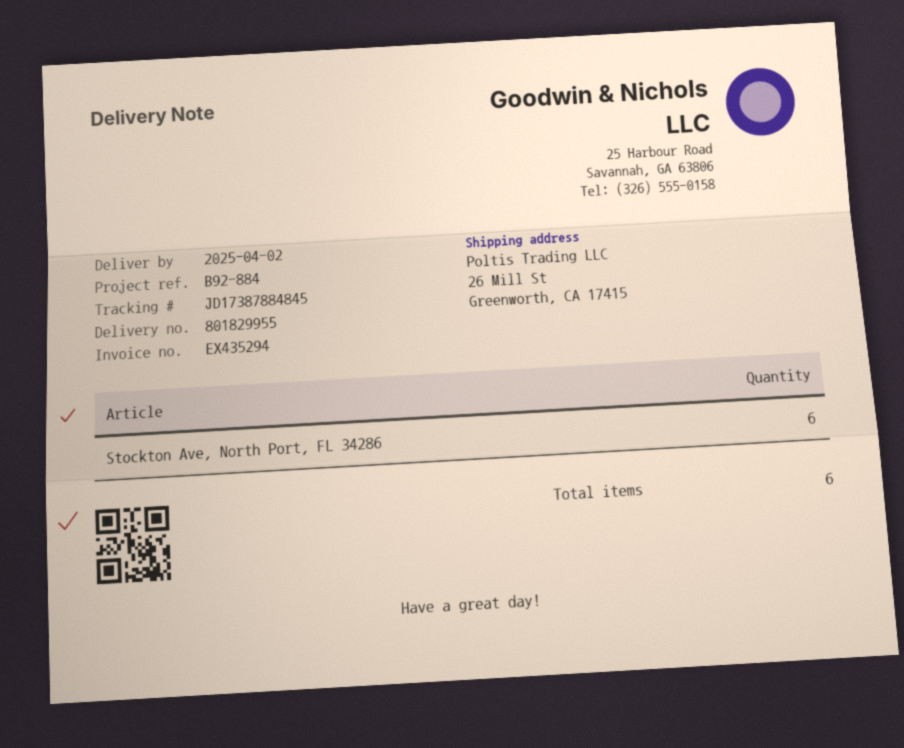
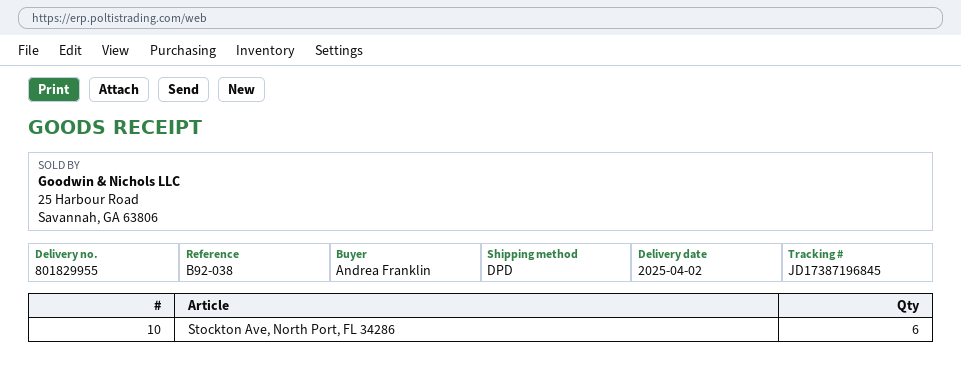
reference: B92-884 -> B92-038
tracking number: JD17387884845 -> JD17387196845

